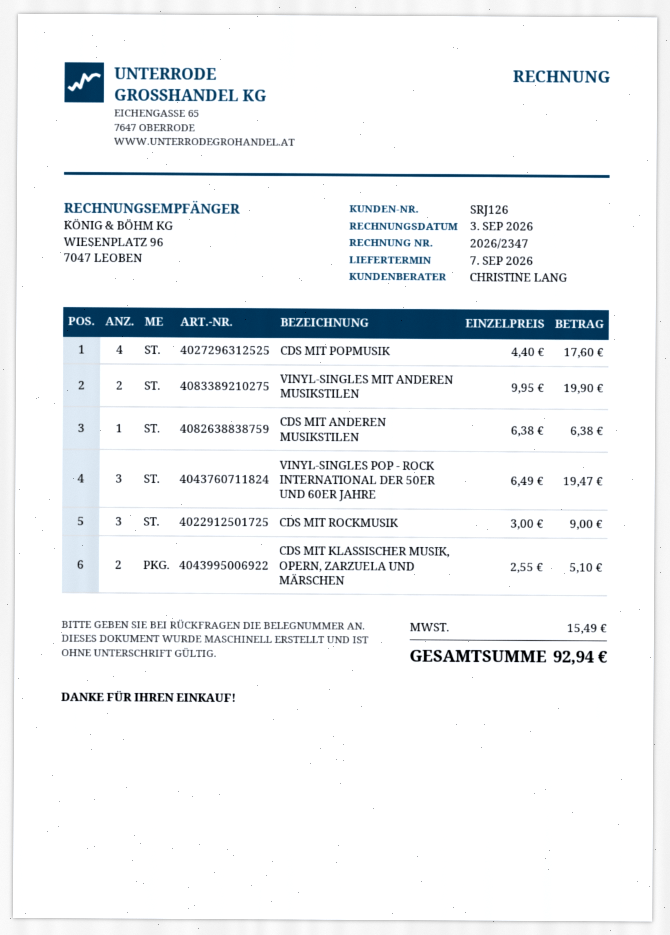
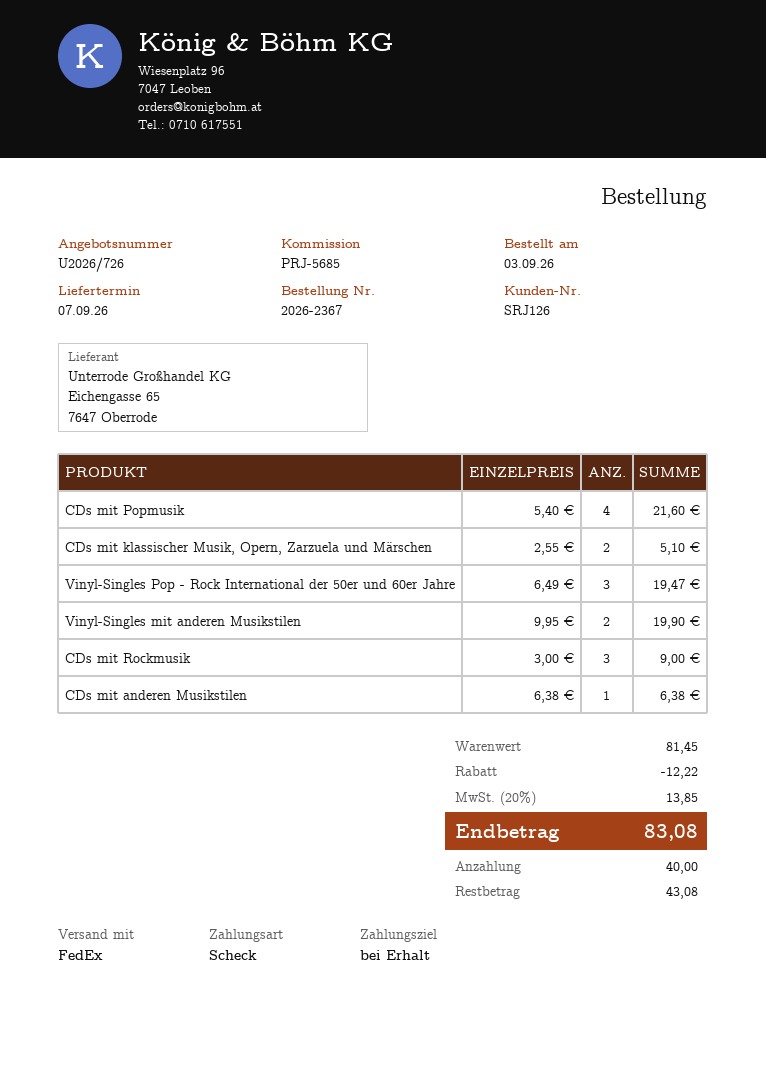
CDS MIT POPMUSIK: 4 x 4.40 = 17.60 -> 4 x 5.40 = 21.60
discount: none -> 12.22
tax: 15.49 -> 13.85
total: 92.94 -> 83.08

